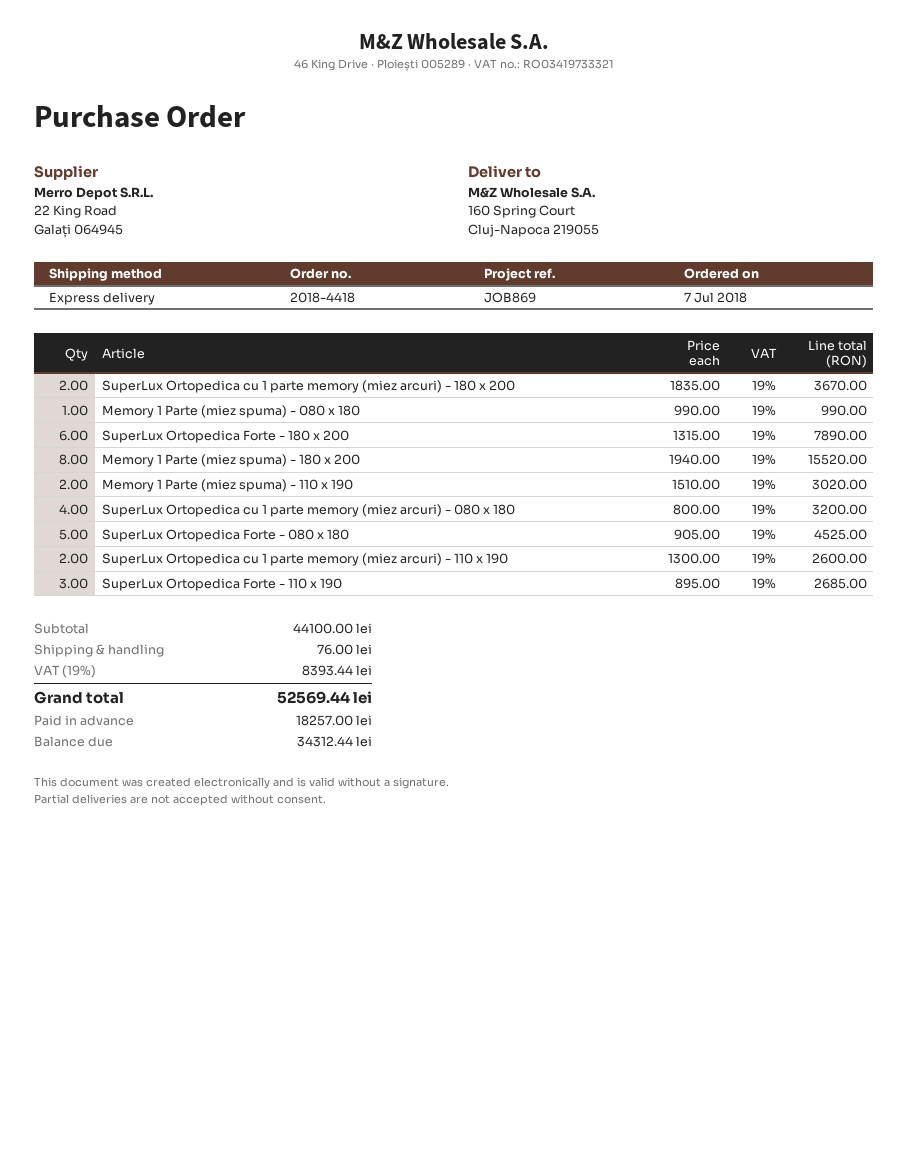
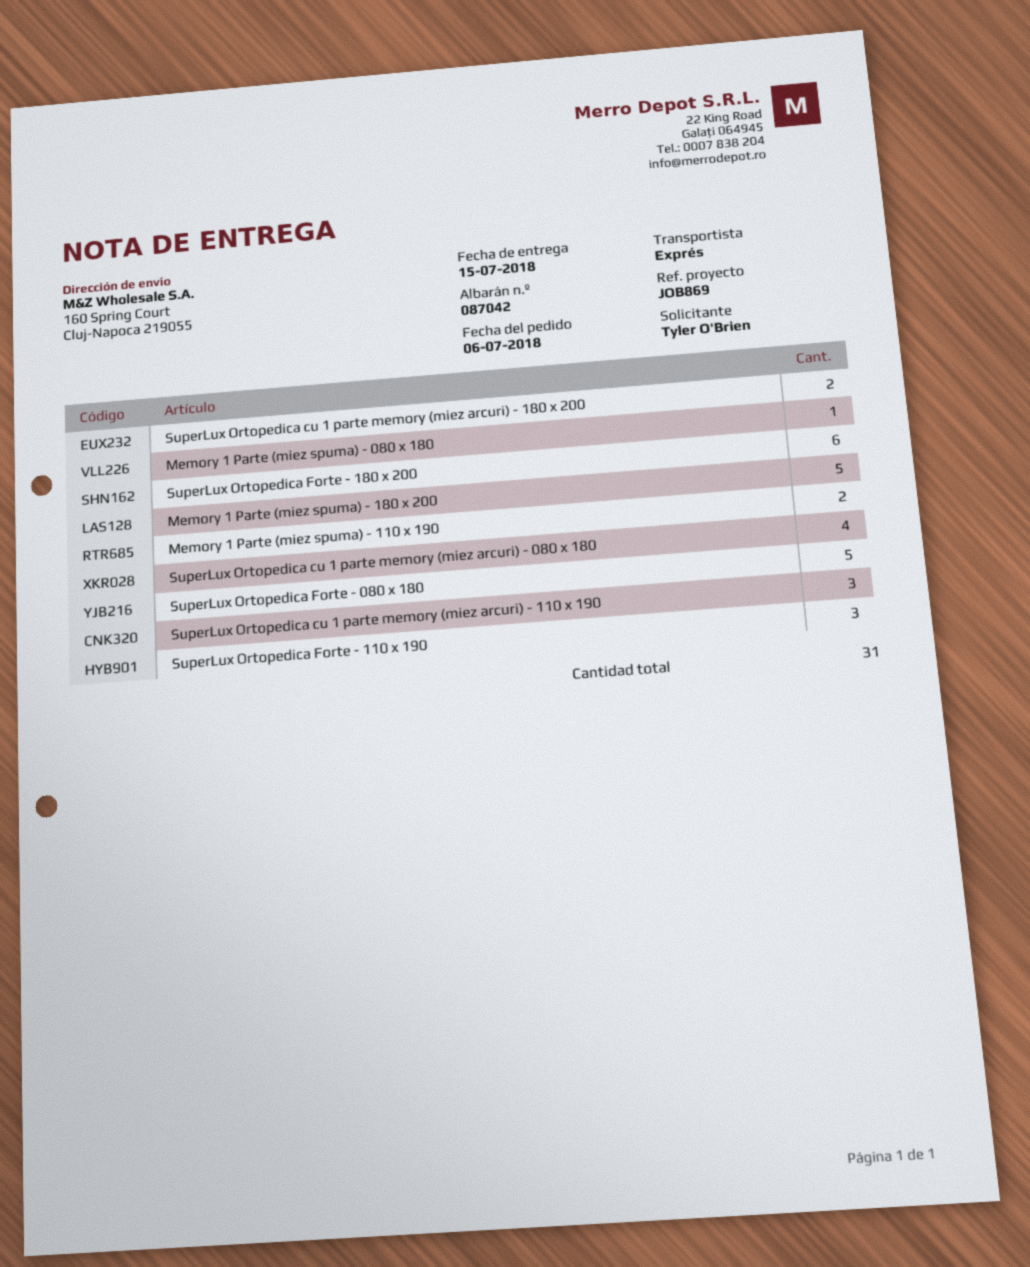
order date: 2018-07-07 -> 2018-07-06
Memory 1 Parte (miez spuma) - 180 x 200: 8 -> 5
SuperLux Ortopedica cu 1 parte memory (miez arcuri) - 110 x 190: 2 -> 3

